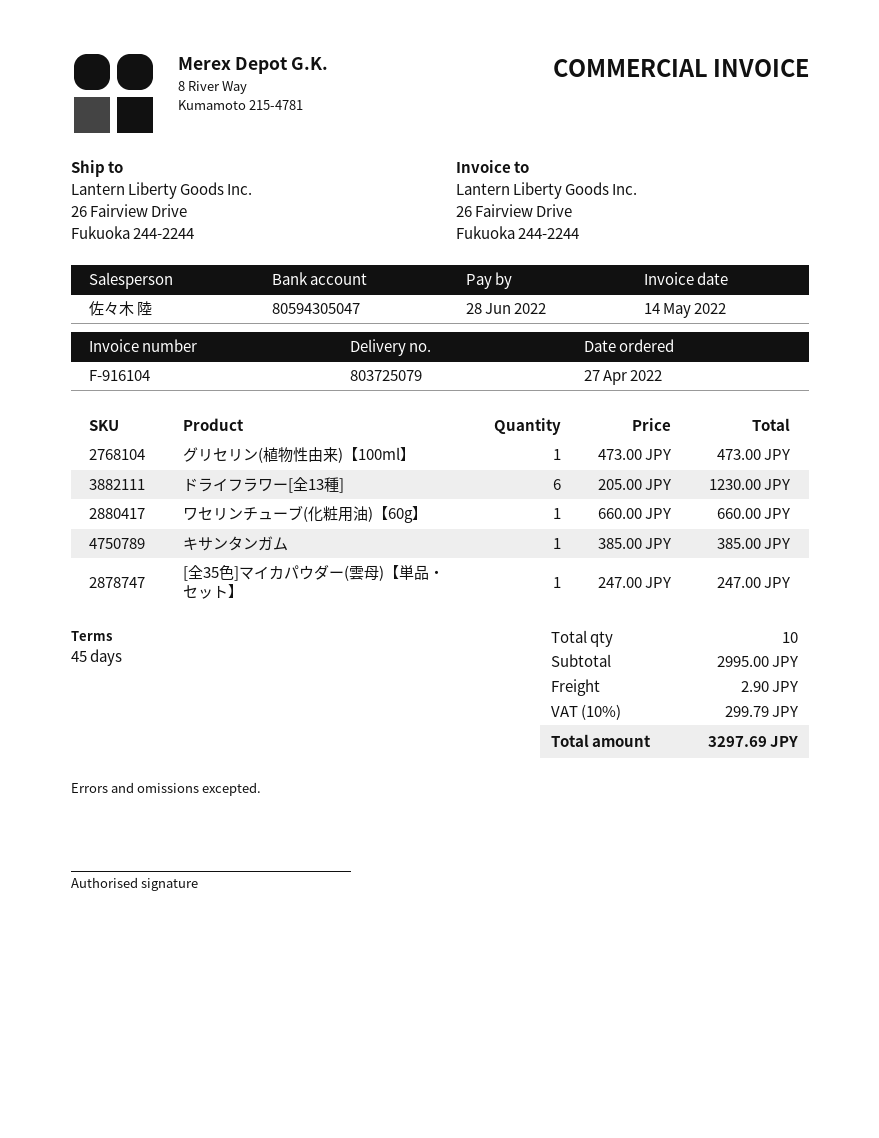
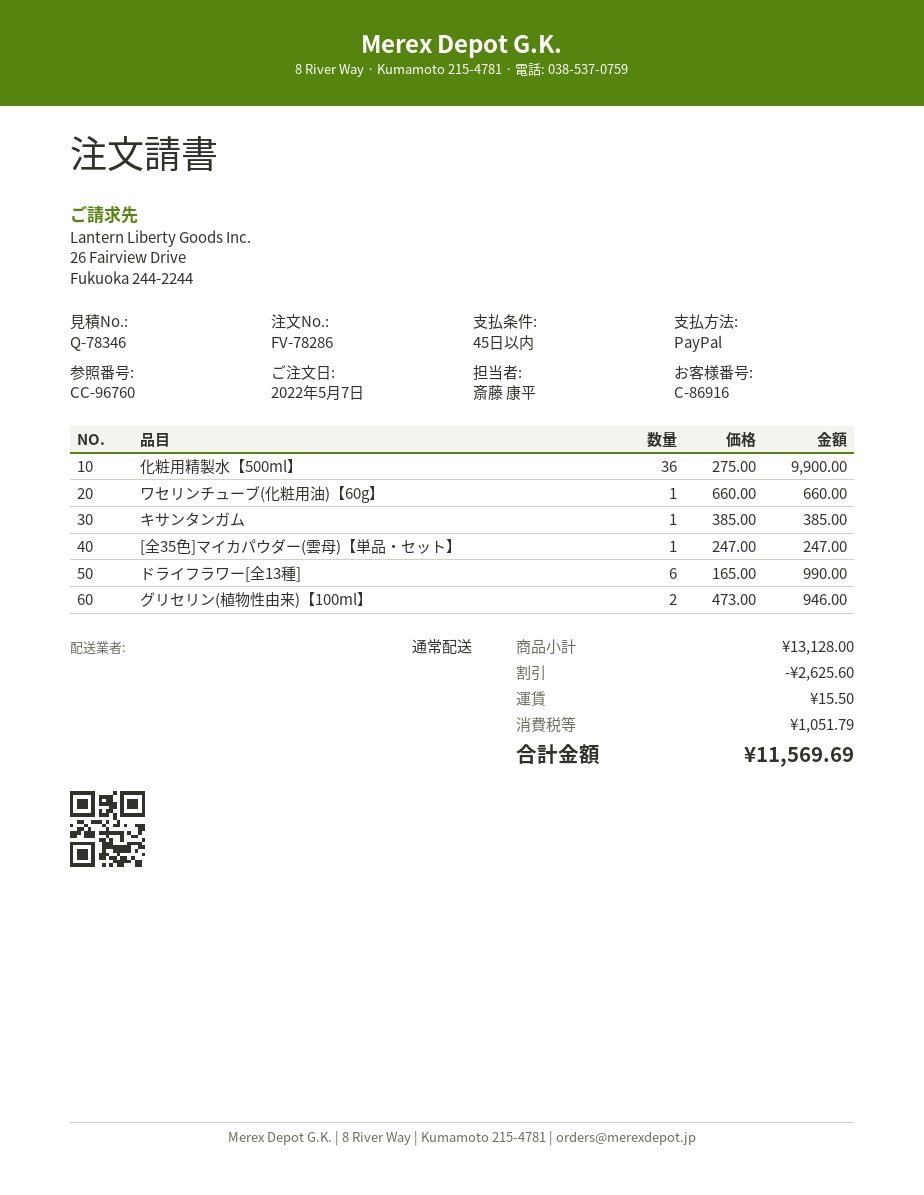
order date: 2022-04-27 -> 2022-05-07
sales rep: 佐々木 陸 -> 斎藤 康平
グリセリン(植物性由来)【100ml】: 1 x 473.00 = 473.00 -> 2 x 473.00 = 946.00
ドライフラワー[全13種]: 6 x 205.00 = 1230.00 -> 6 x 165.00 = 990.00
化粧用精製水【500ml】: none -> 36 x 275.00 = 9900.00
subtotal: 2995.00 -> 13128.00
discount: none -> 2625.60
shipping: 2.90 -> 15.50
tax: 299.79 -> 1051.79
total: 3297.69 -> 11569.69

